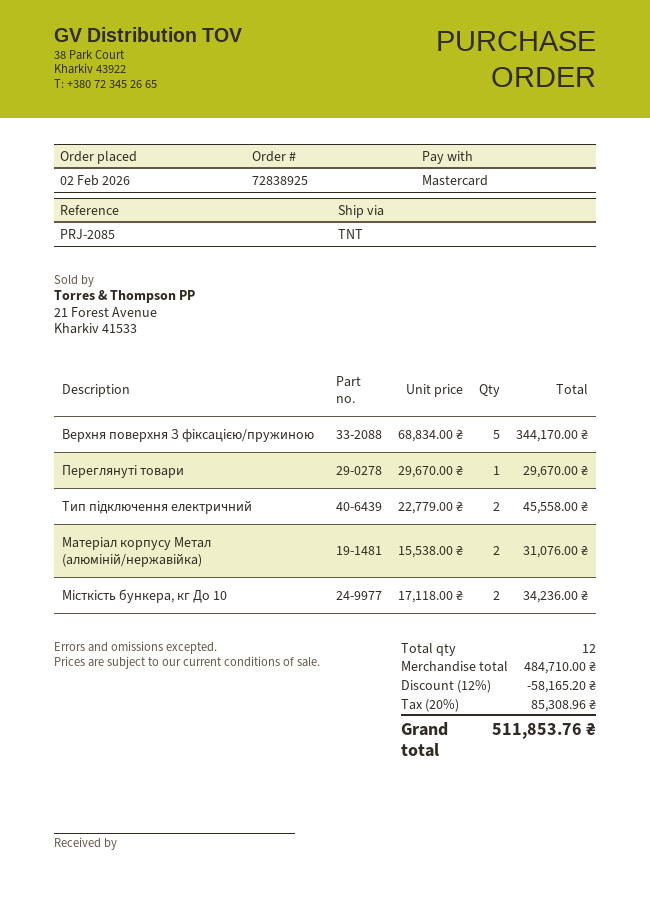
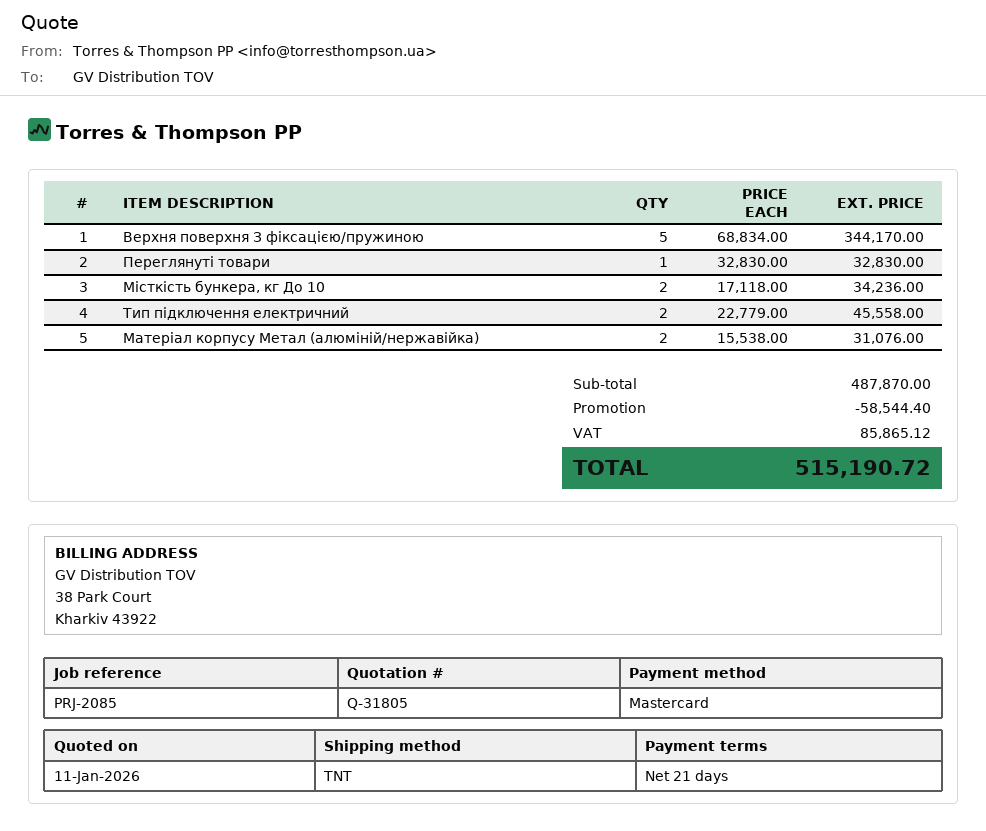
Переглянуті товари: 1 x 29670.00 = 29670.00 -> 1 x 32830.00 = 32830.00
subtotal: 484710.00 -> 487870.00
discount: 58165.20 -> 58544.40
tax: 85308.96 -> 85865.12
total: 511853.76 -> 515190.72

